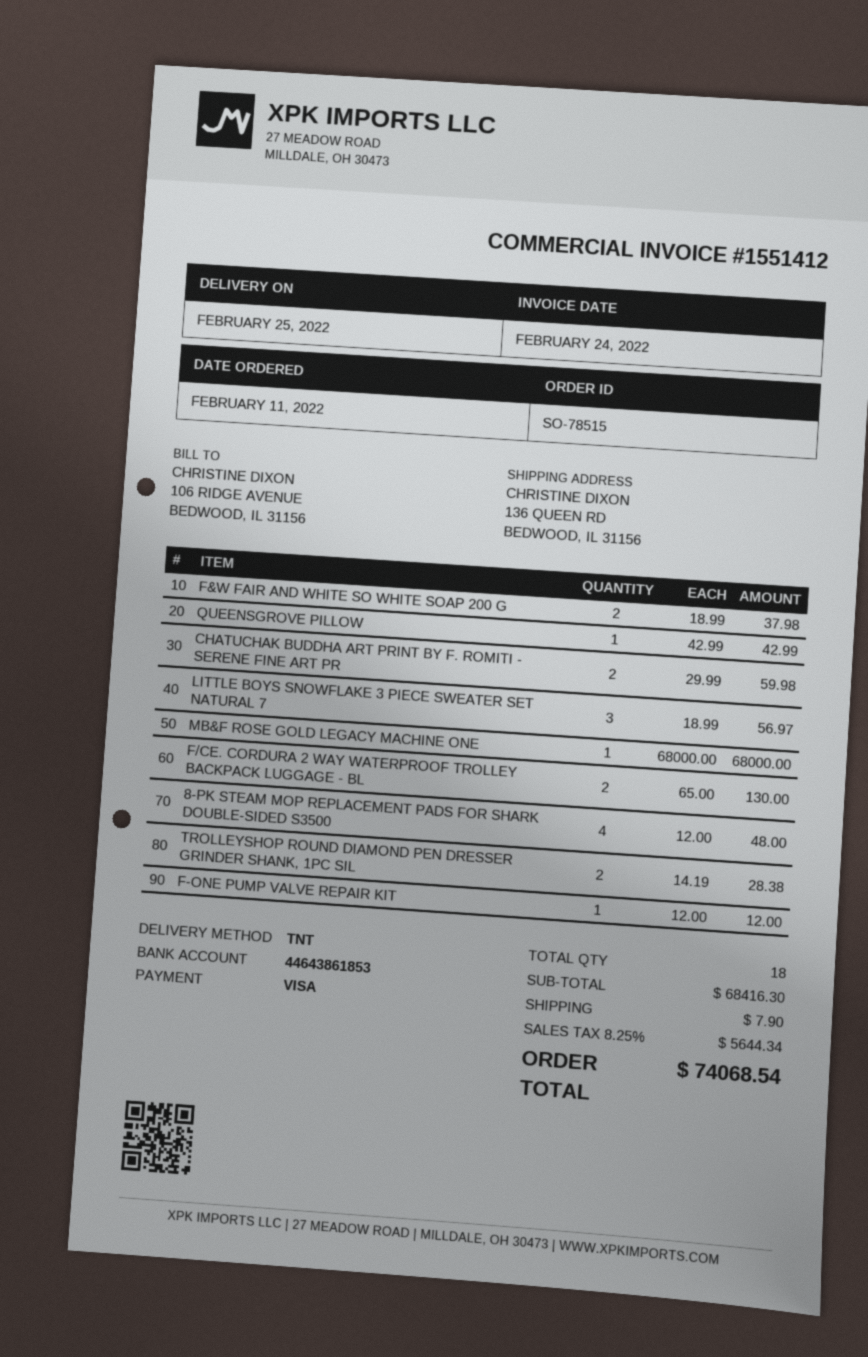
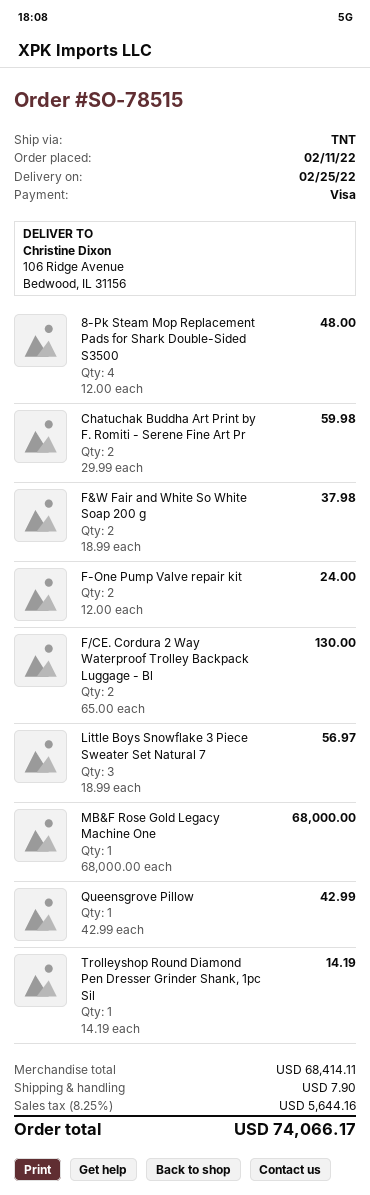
ship to: 136 QUEEN RD, BEDWOOD, IL 31156 -> 106 Ridge Avenue, Bedwood, IL 31156
TROLLEYSHOP ROUND DIAMOND PEN DRESSER GRINDER SHANK, 1PC SIL: 2 x 14.19 = 28.38 -> 1 x 14.19 = 14.19
F-ONE PUMP VALVE REPAIR KIT: 1 x 12.00 = 12.00 -> 2 x 12.00 = 24.00
subtotal: 68416.30 -> 68414.11
tax: 8.25% = 5644.34 -> 8.25% = 5644.16
total: 74068.54 -> 74066.17

